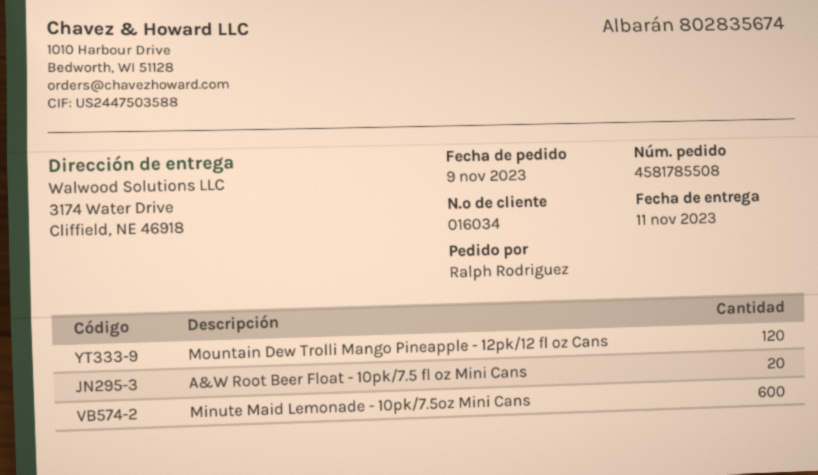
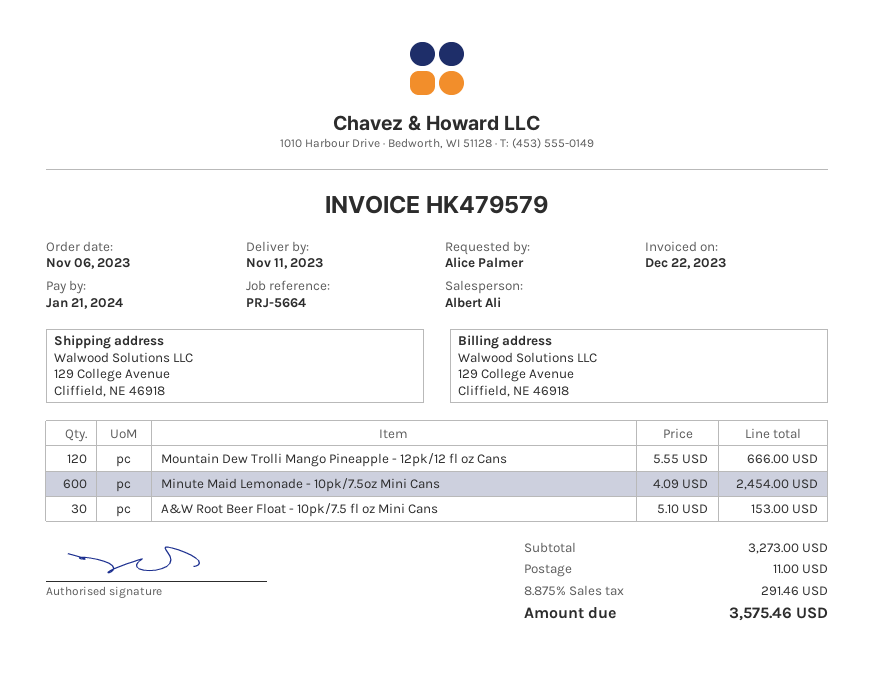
order date: 2023-11-09 -> 2023-11-06
ordered by: Ralph Rodriguez -> Alice Palmer
ship to: 3174 Water Drive, Cliffield, NE 46918 -> 129 College Avenue, Cliffield, NE 46918
A&W Root Beer Float - 10pk/7.5 fl oz Mini Cans: 20 -> 30

